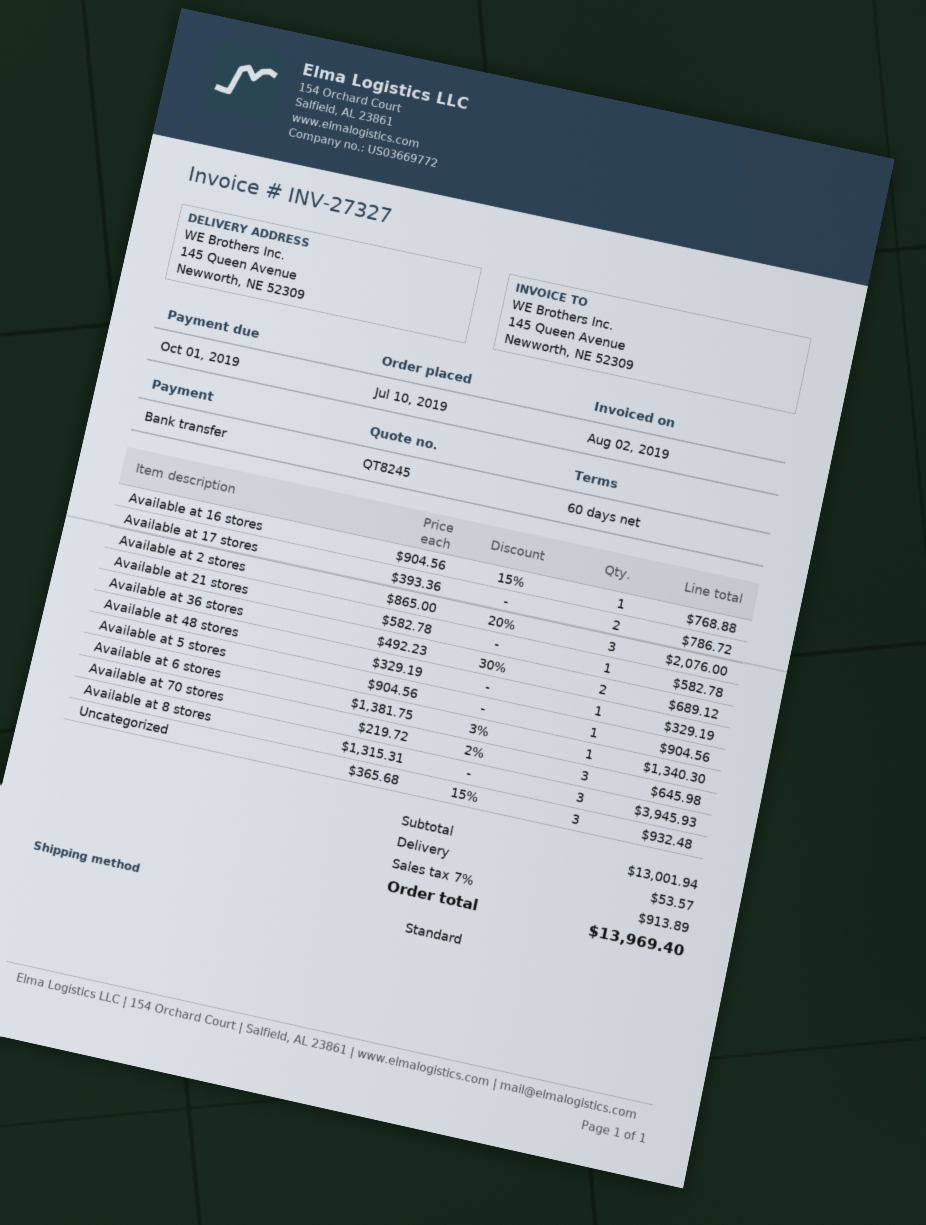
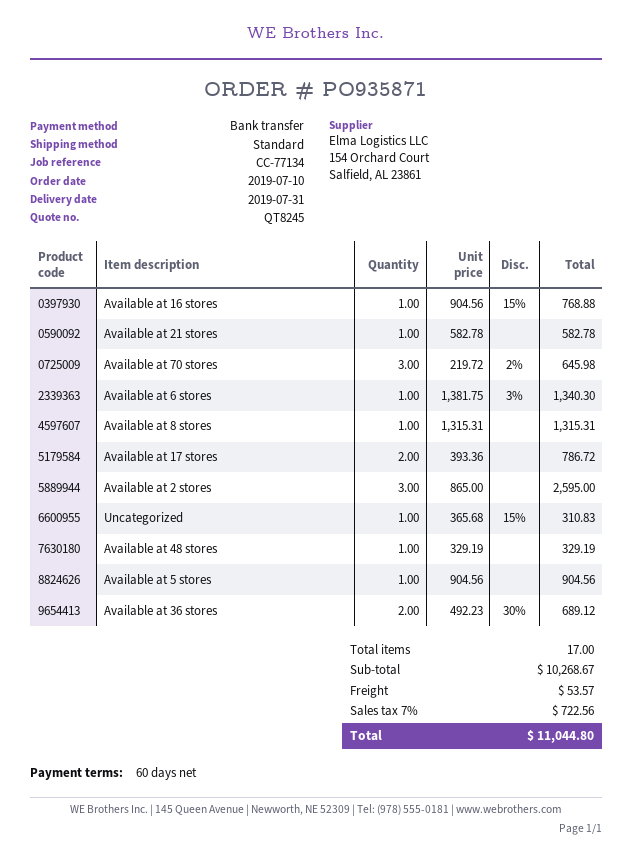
Available at 2 stores: 3 x 865.00 - 20% = 2076.00 -> 3 x 865.00 = 2595.00
Available at 8 stores: 3 x 1315.31 = 3945.93 -> 1 x 1315.31 = 1315.31
Uncategorized: 3 x 365.68 - 15% = 932.48 -> 1 x 365.68 - 15% = 310.83
subtotal: 13001.94 -> 10268.67
tax: 7% = 913.89 -> 7% = 722.56
total: 13969.40 -> 11044.80

